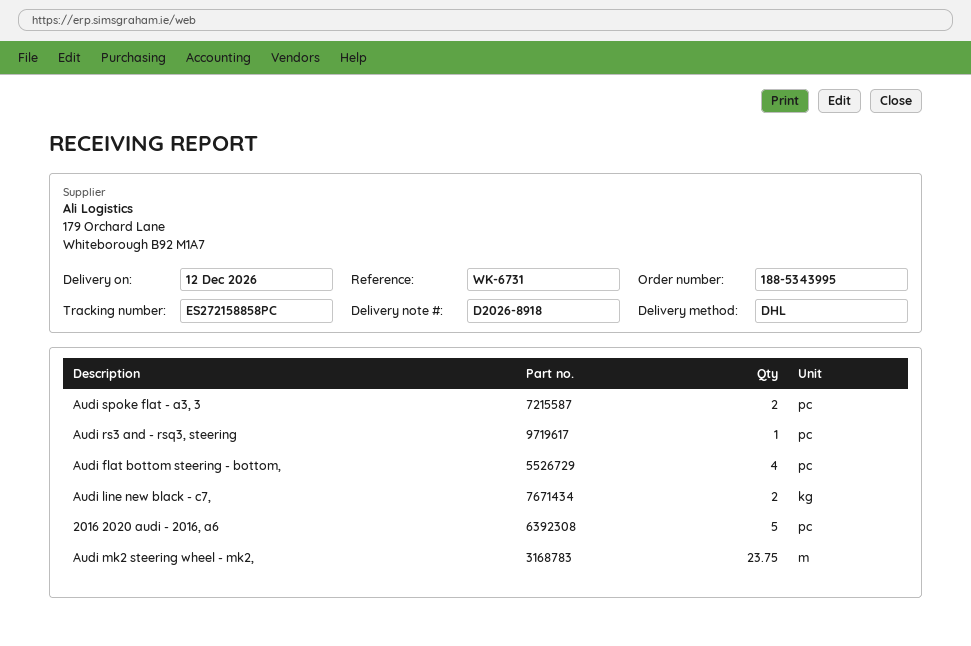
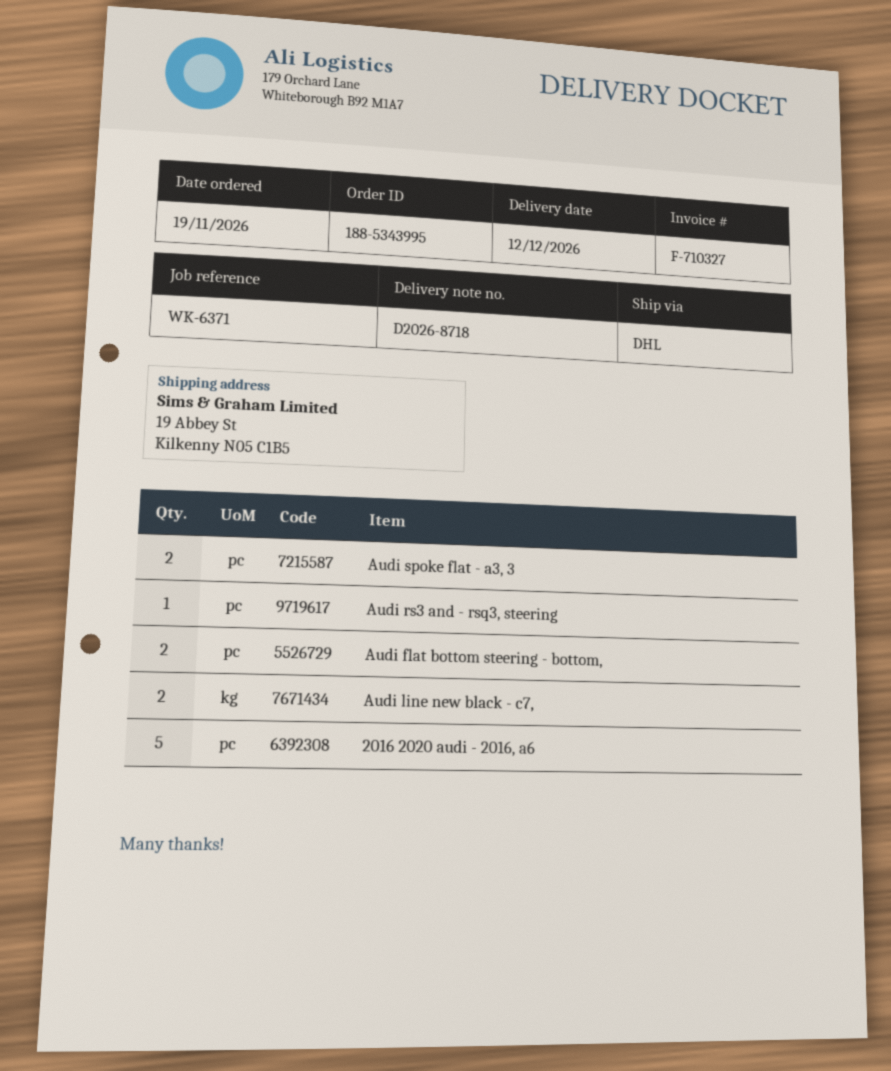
delivery note number: D2026-8918 -> D2026-8718
reference: WK-6731 -> WK-6371
Audi flat bottom steering - bottom,: 4 -> 2
Audi mk2 steering wheel - mk2,: 23.75 -> none

